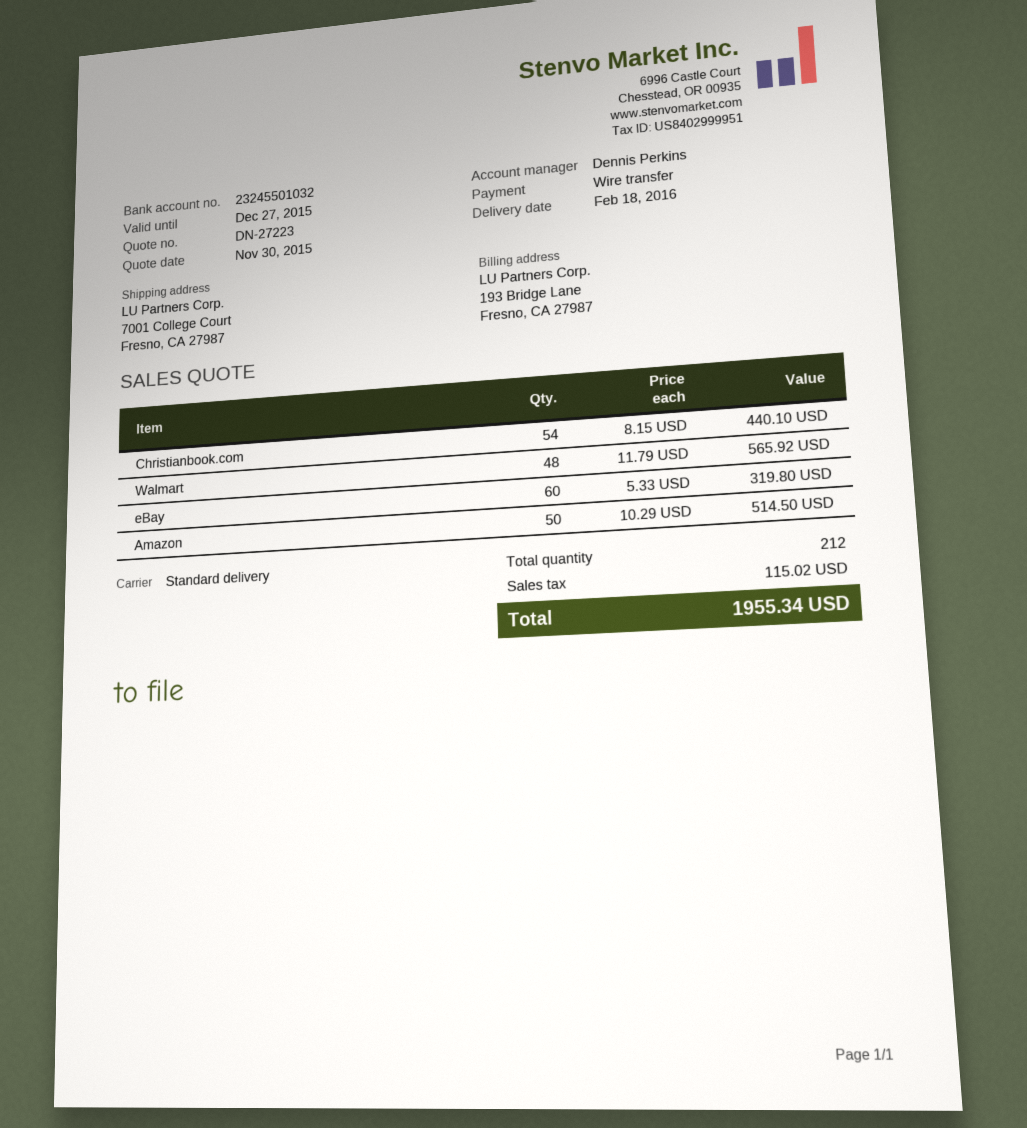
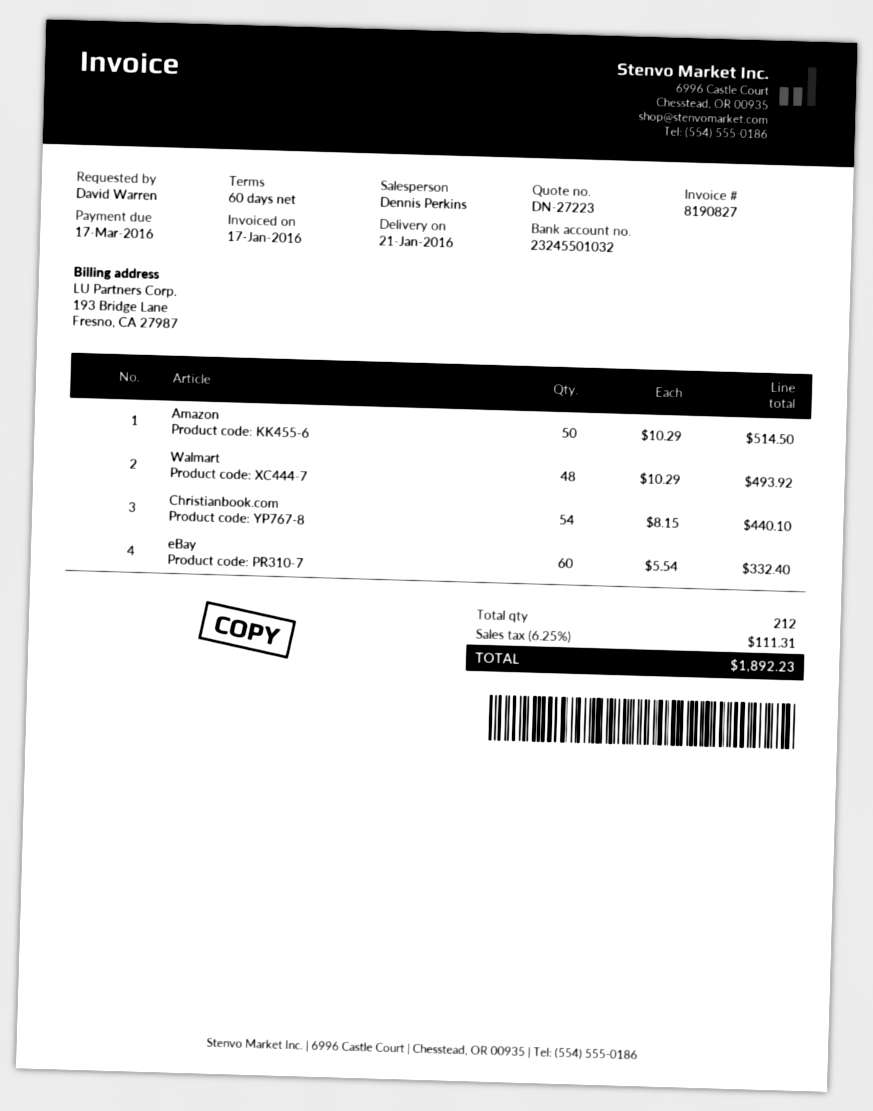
delivery date: 2016-02-18 -> 2016-01-21
Walmart: 48 x 11.79 = 565.92 -> 48 x 10.29 = 493.92
eBay: 60 x 5.33 = 319.80 -> 60 x 5.54 = 332.40
tax: 115.02 -> 111.31
total: 1955.34 -> 1892.23

